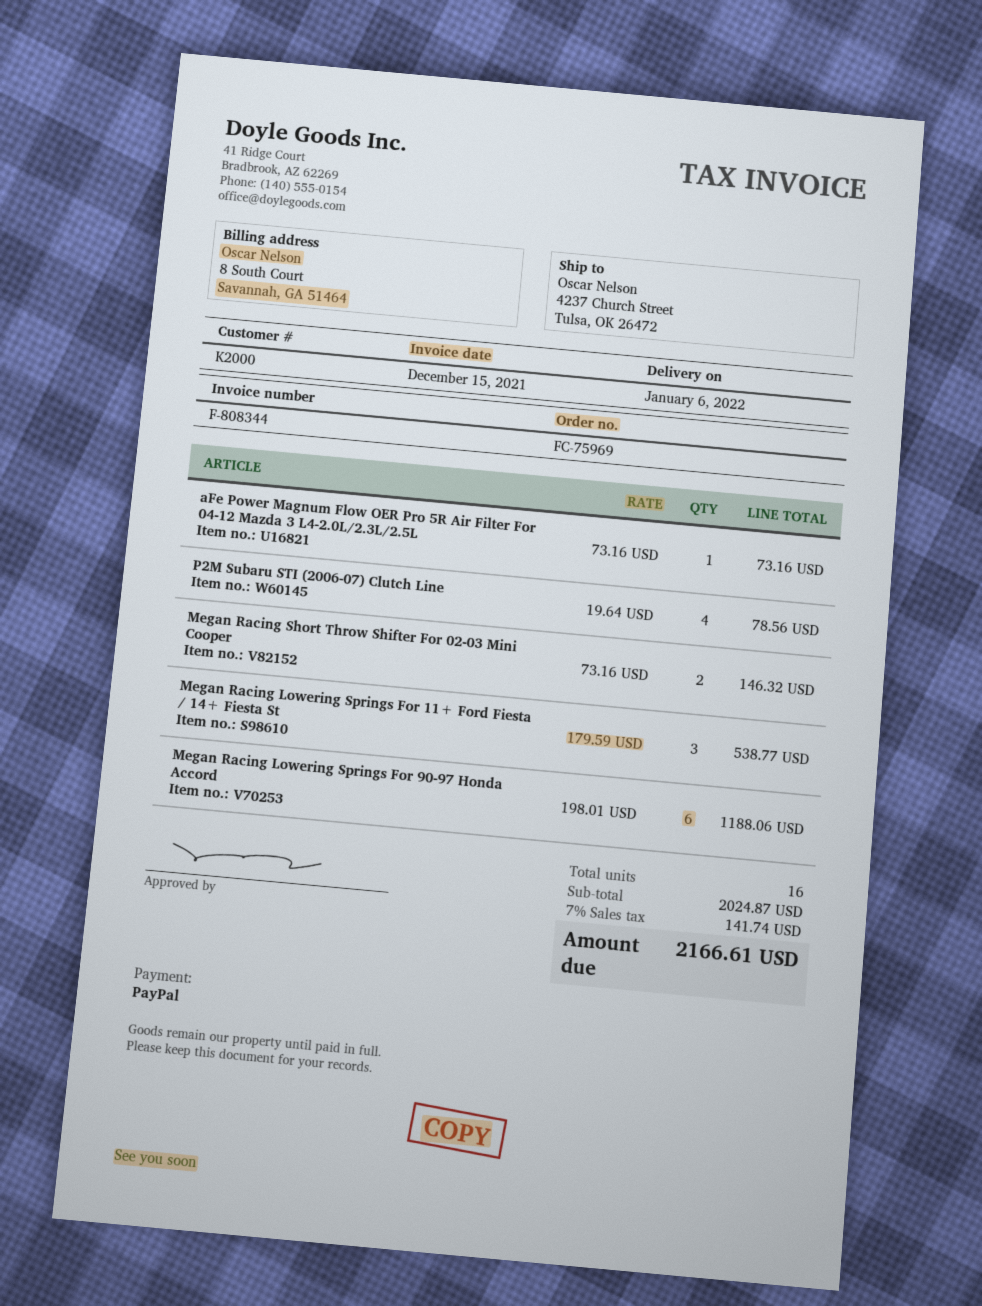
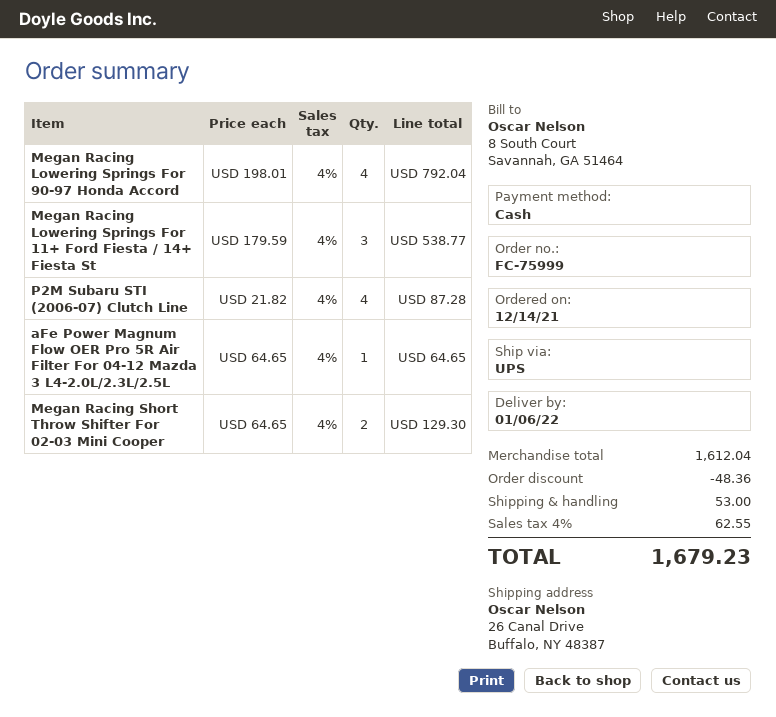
order number: FC-75969 -> FC-75999
payment method: PayPal -> cash
ship to: 4237 Church Street, Tulsa, OK 26472 -> 26 Canal Drive, Buffalo, NY 48387
aFe Power Magnum Flow OER Pro 5R Air Filter For 04-12 Mazda 3 L4-2.0L/2.3L/2.5L: 1 x 73.16 = 73.16 -> 1 x 64.65 = 64.65
P2M Subaru STI (2006-07) Clutch Line: 4 x 19.64 = 78.56 -> 4 x 21.82 = 87.28
Megan Racing Short Throw Shifter For 02-03 Mini Cooper: 2 x 73.16 = 146.32 -> 2 x 64.65 = 129.30
Megan Racing Lowering Springs For 90-97 Honda Accord: 6 x 198.01 = 1188.06 -> 4 x 198.01 = 792.04
subtotal: 2024.87 -> 1612.04
discount: none -> 48.36
shipping: none -> 53.00
tax: 7% = 141.74 -> 4% = 62.55
total: 2166.61 -> 1679.23

